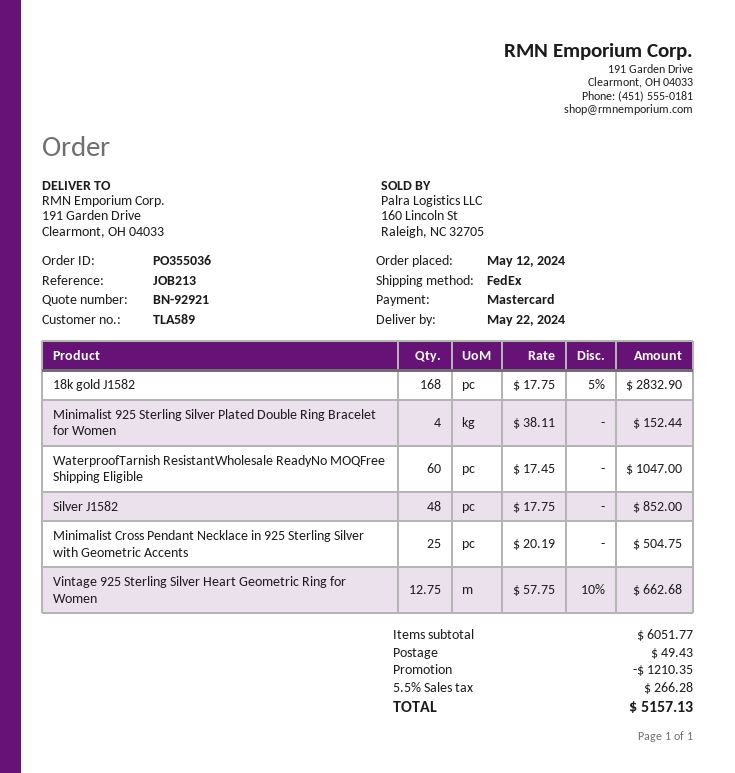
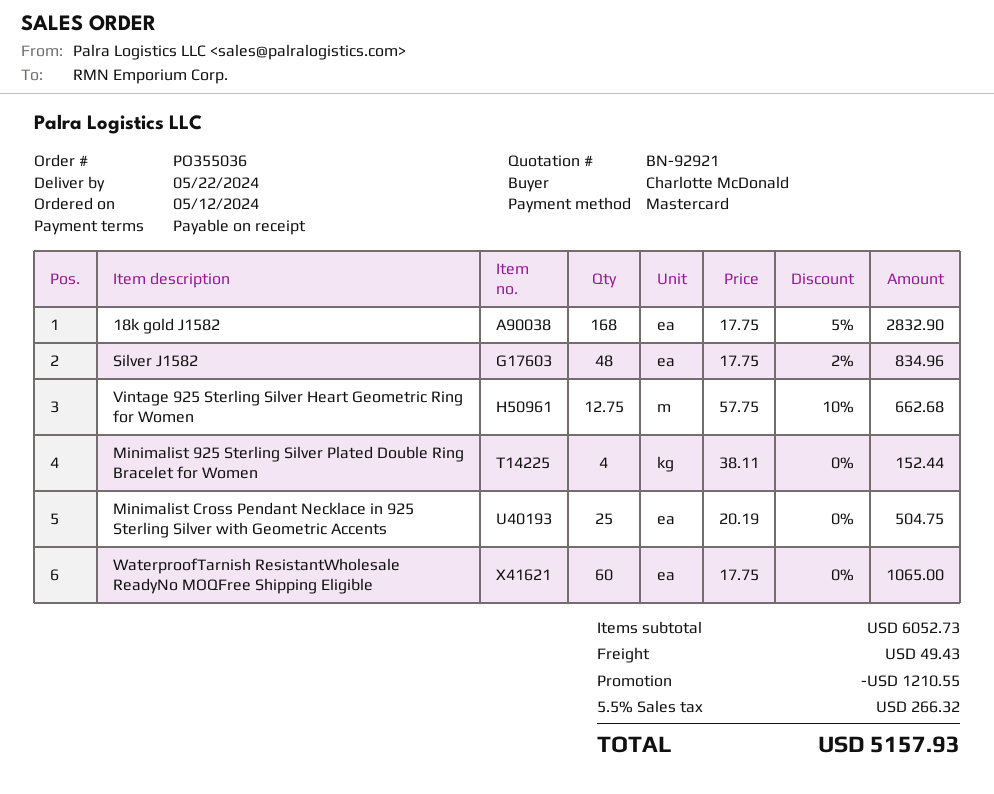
WaterproofTarnish ResistantWholesale ReadyNo MOQFree Shipping Eligible: 60 x 17.45 = 1047.00 -> 60 x 17.75 = 1065.00
Silver J1582: 48 x 17.75 = 852.00 -> 48 x 17.75 - 2% = 834.96
subtotal: 6051.77 -> 6052.73
discount: 1210.35 -> 1210.55
tax: 5.5% = 266.28 -> 5.5% = 266.32
total: 5157.13 -> 5157.93

